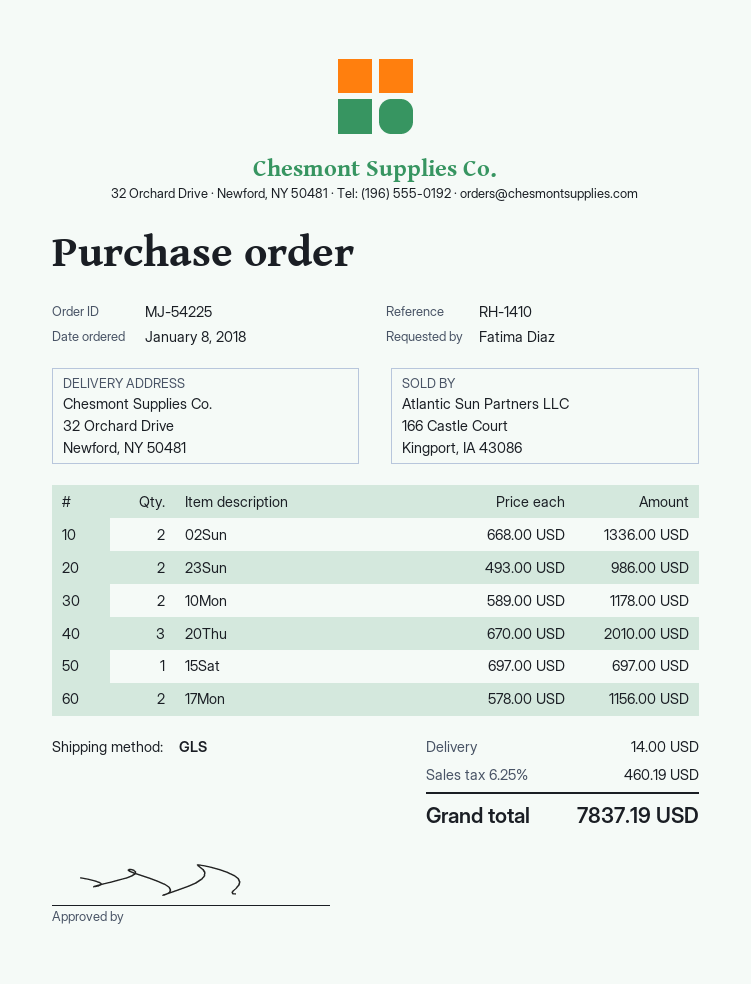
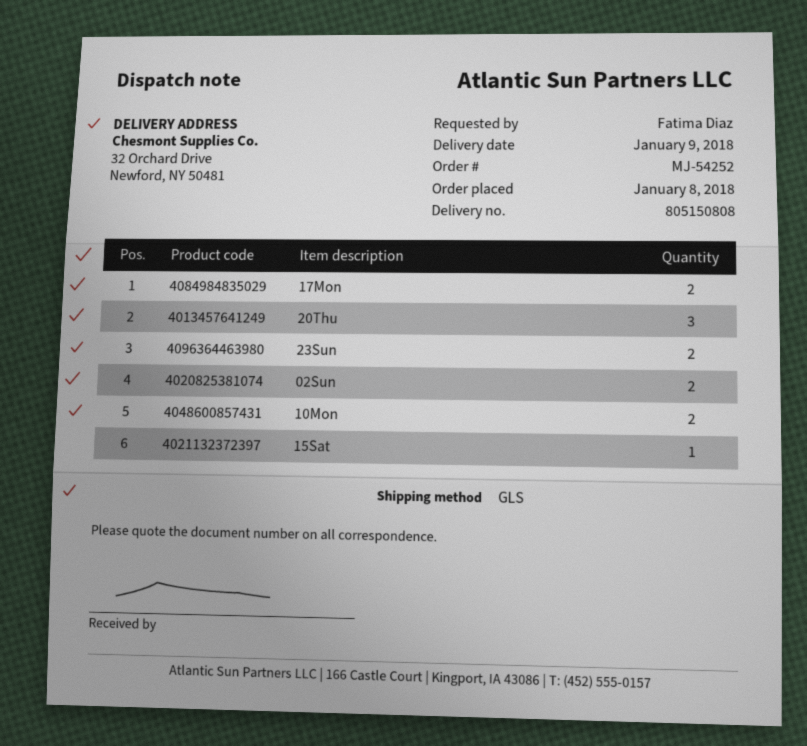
order number: MJ-54225 -> MJ-54252

